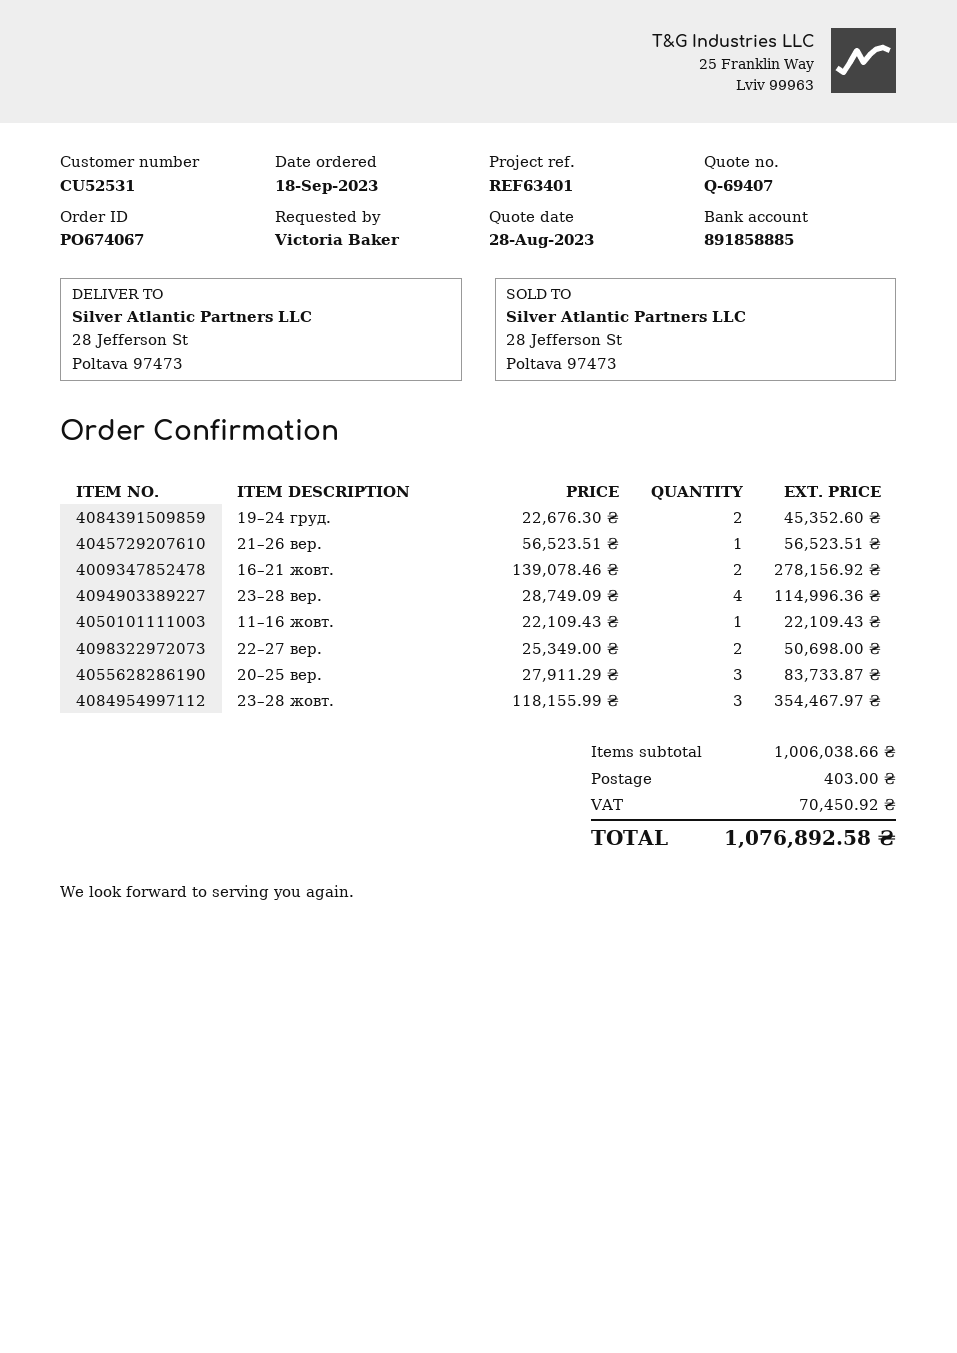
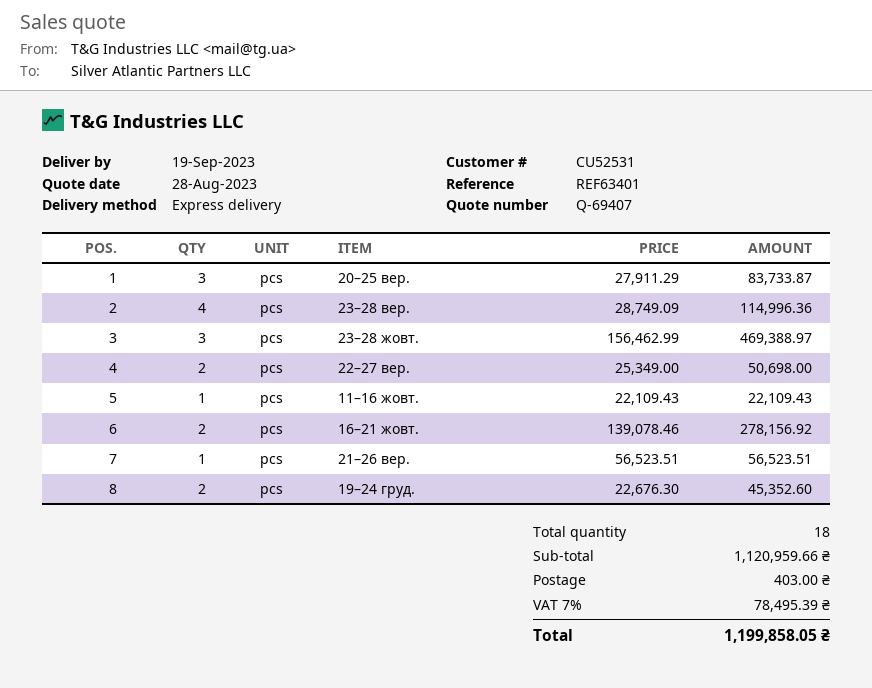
23–28 жовт.: 3 x 118155.99 = 354467.97 -> 3 x 156462.99 = 469388.97
subtotal: 1006038.66 -> 1120959.66
tax: 70450.92 -> 78495.39
total: 1076892.58 -> 1199858.05

